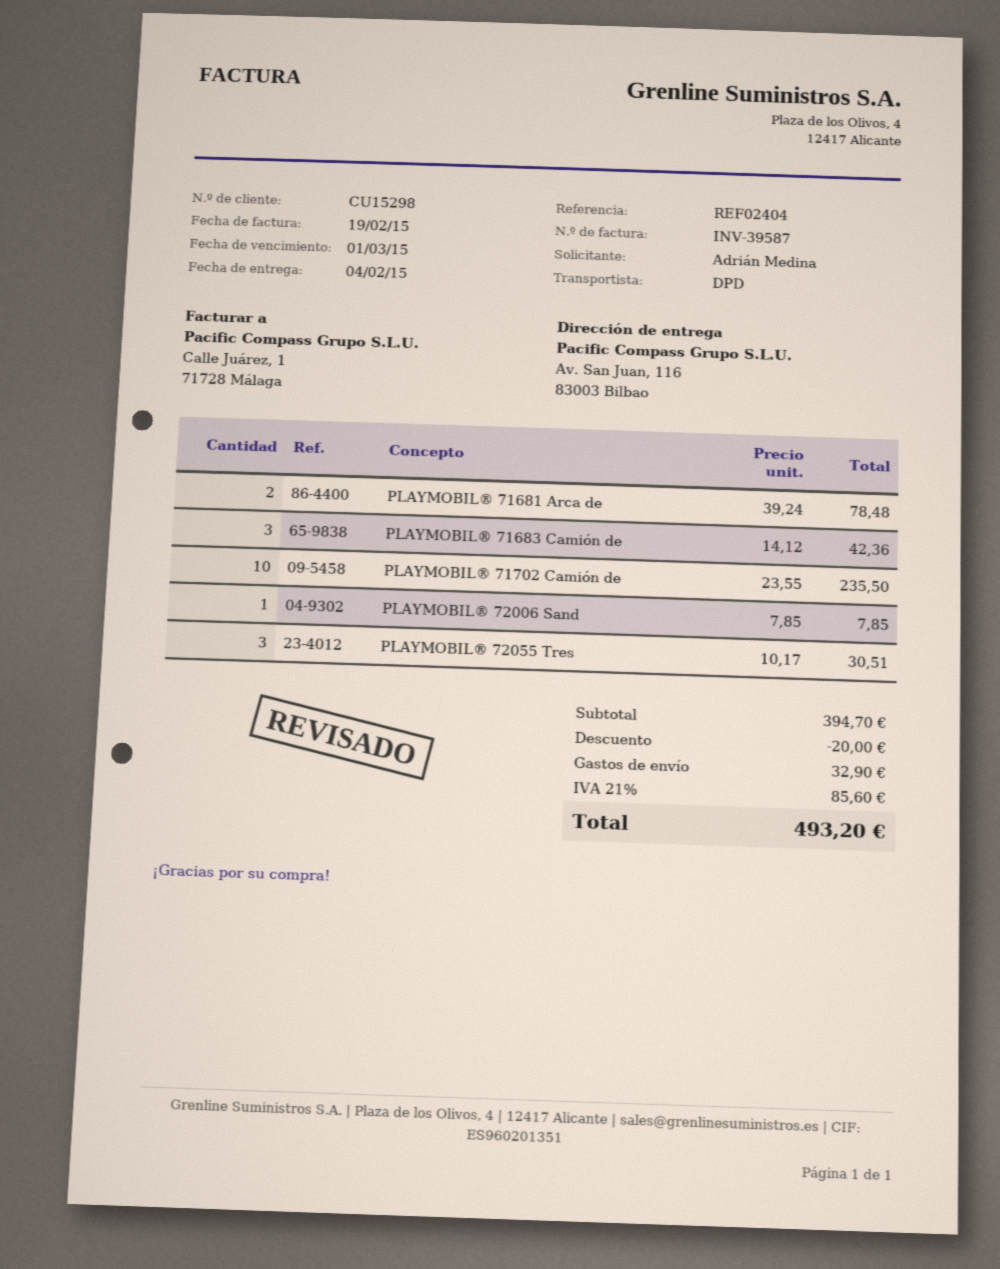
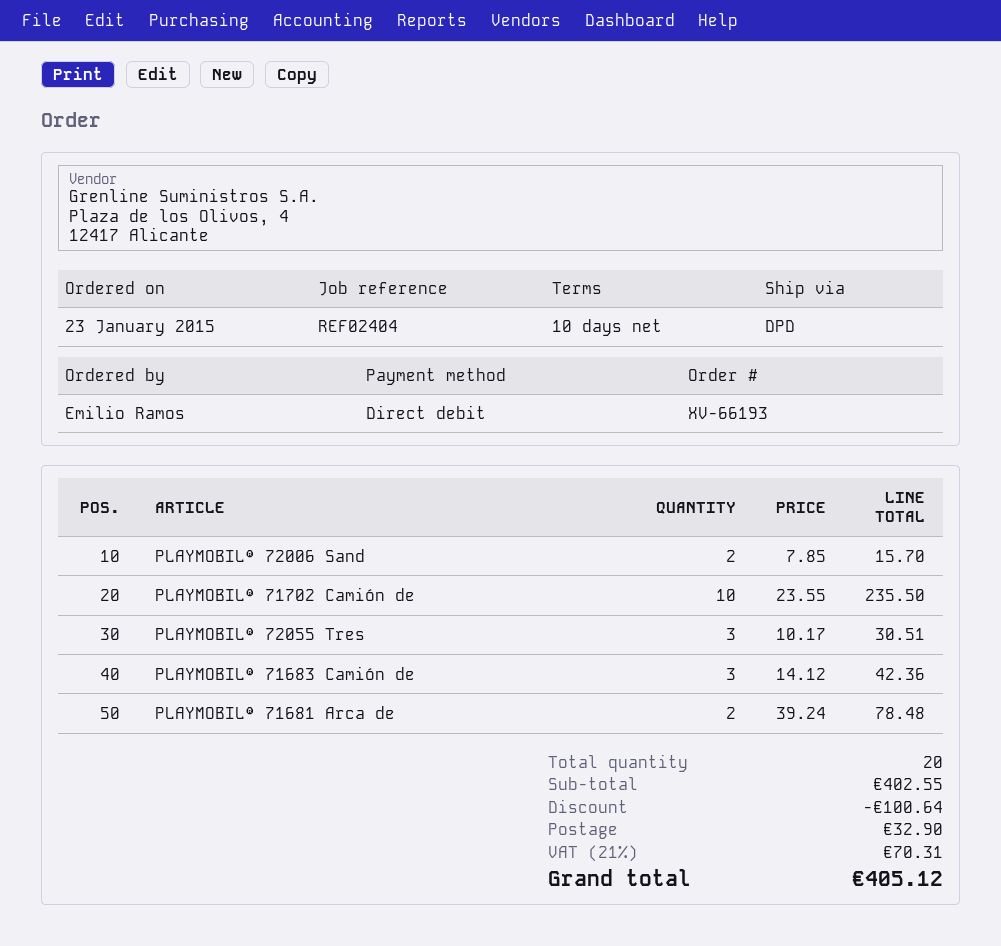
ordered by: Adrián Medina -> Emilio Ramos
PLAYMOBIL® 72006 Sand: 1 x 7.85 = 7.85 -> 2 x 7.85 = 15.70
subtotal: 394.70 -> 402.55
discount: 20.00 -> 100.64
tax: 21% = 85.60 -> 21% = 70.31
total: 493.20 -> 405.12

